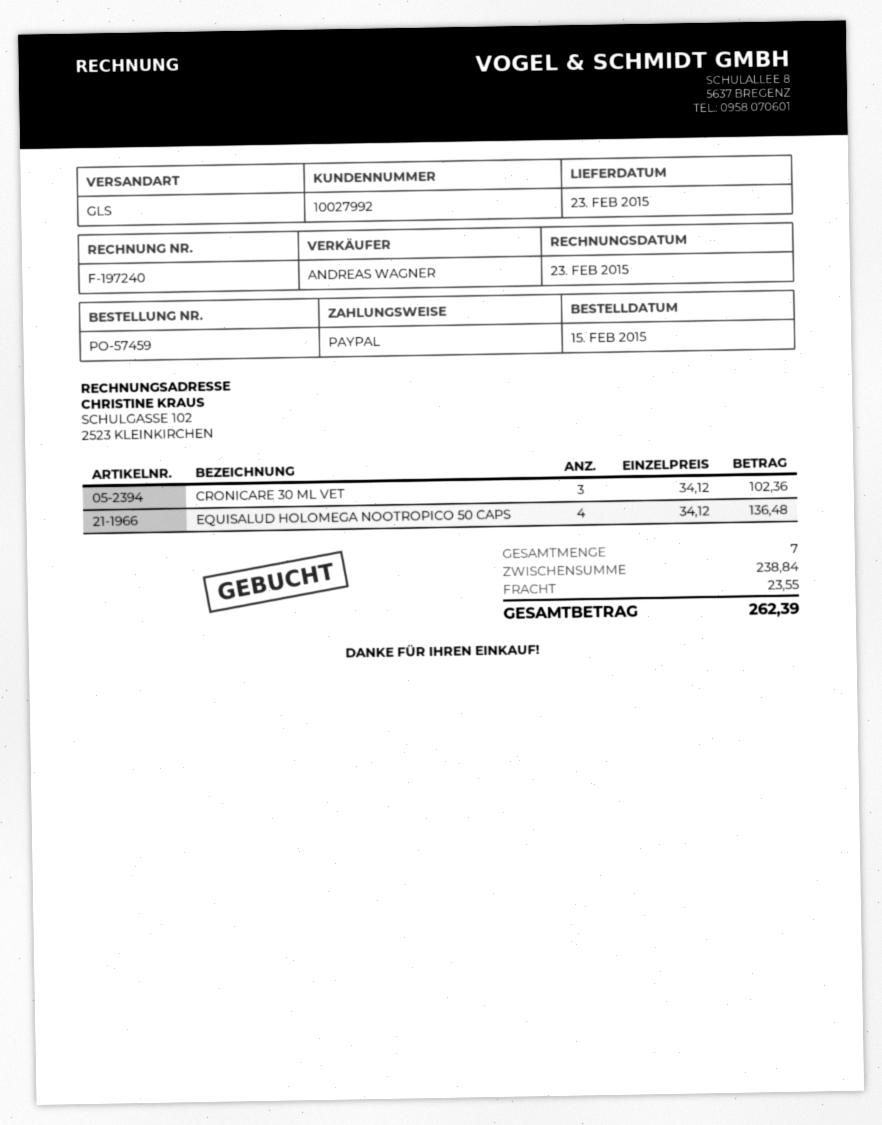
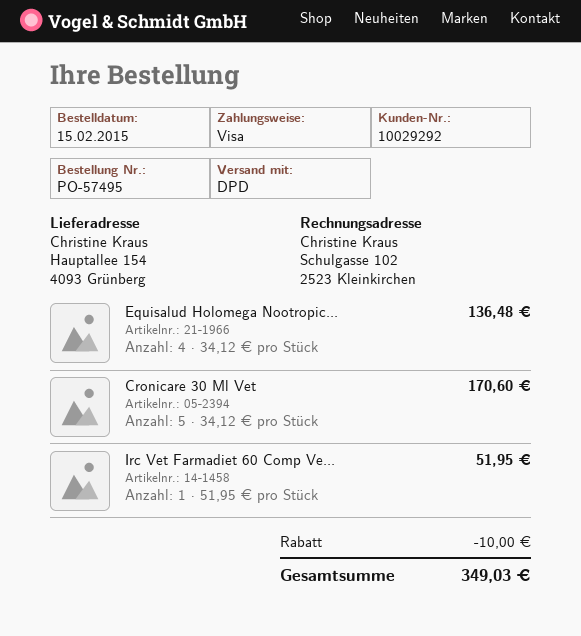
order number: PO-57459 -> PO-57495
customer number: 10027992 -> 10029292
payment method: PayPal -> Visa
shipping method: GLS -> DPD
CRONICARE 30 ML VET: 3 x 34.12 = 102.36 -> 5 x 34.12 = 170.60
Irc Vet Farmadiet 60 Comp Ve...: none -> 1 x 51.95 = 51.95
discount: none -> 10.00
shipping: 23.55 -> none
total: 262.39 -> 349.03

